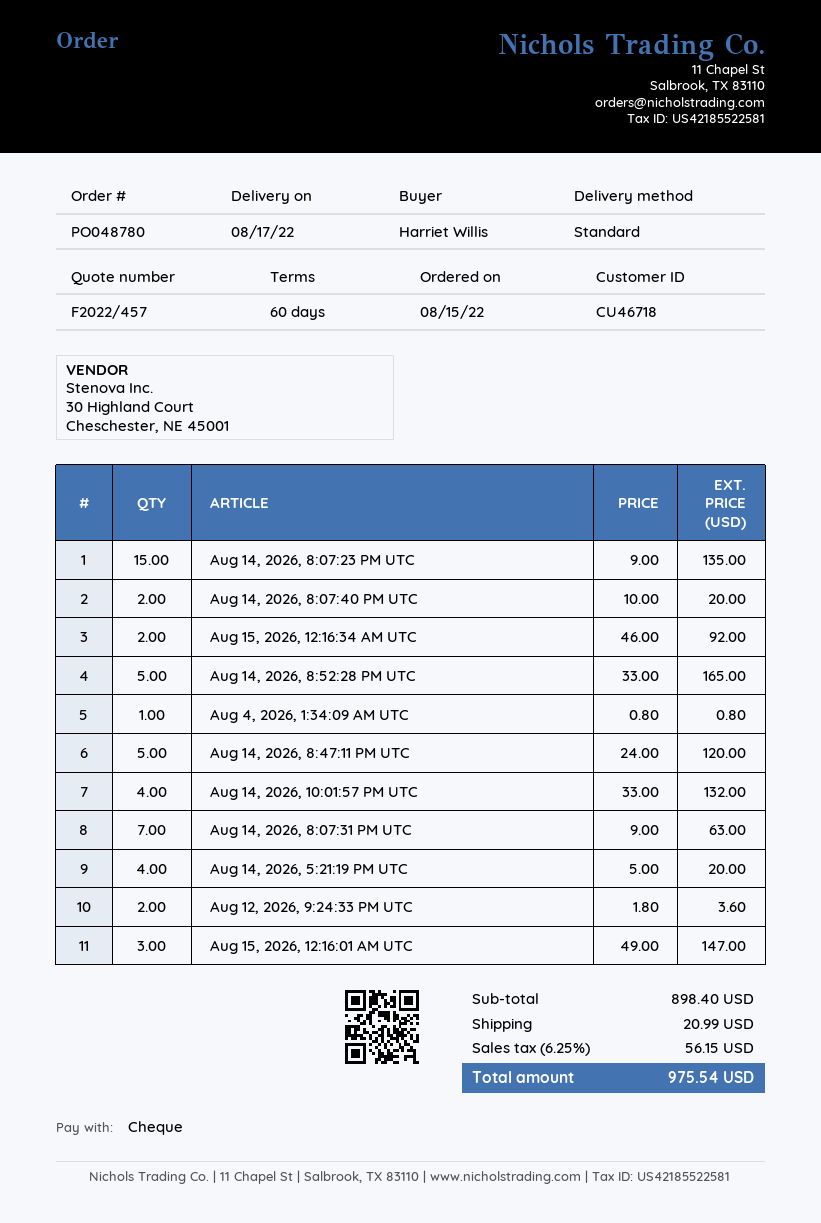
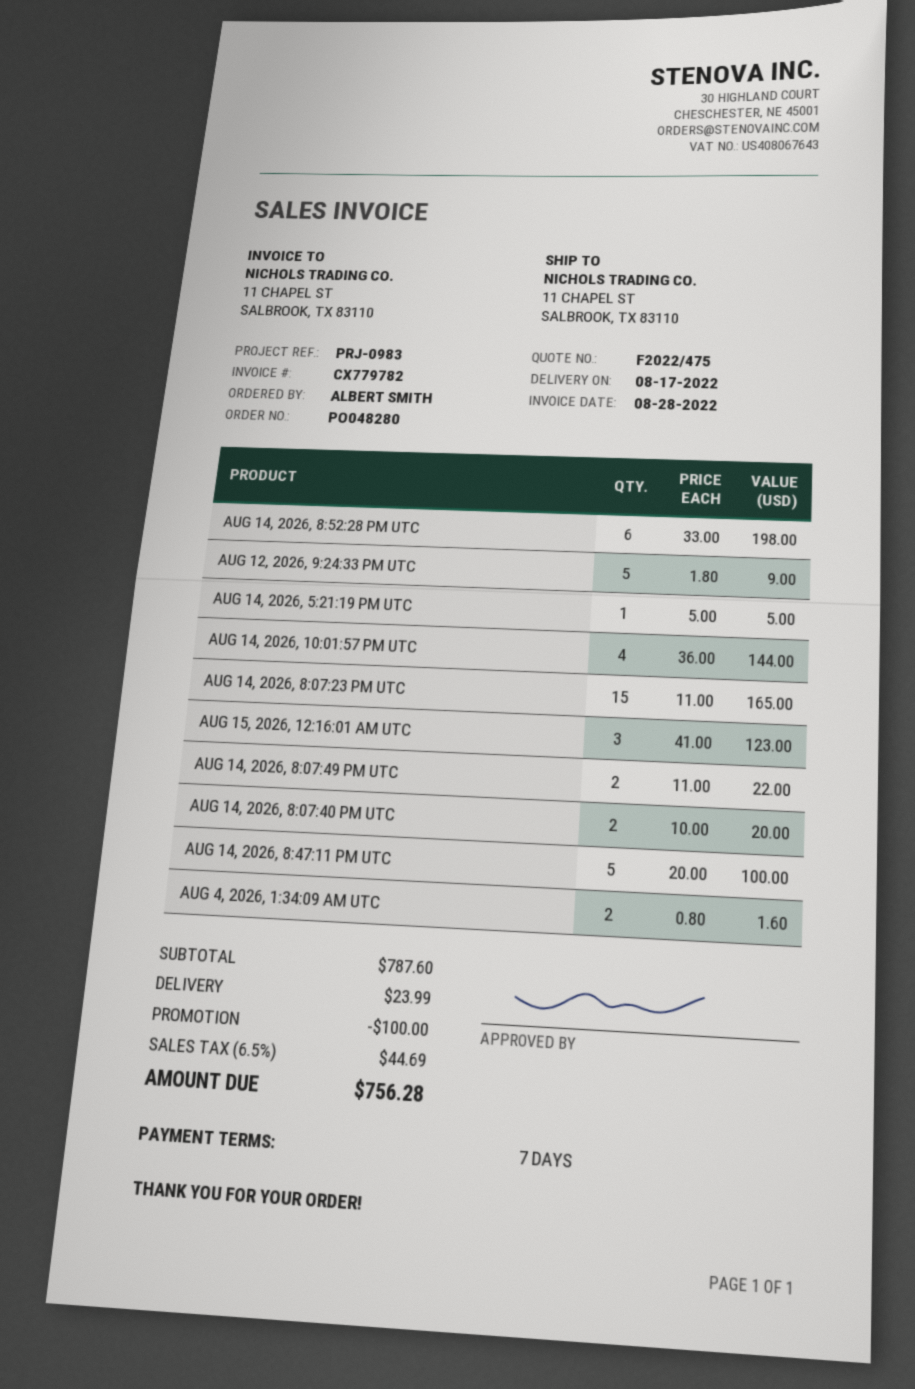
quote number: F2022/457 -> F2022/475
order number: PO048780 -> PO048280
payment terms: 60 days -> 7 days
ordered by: Harriet Willis -> ALBERT SMITH
Aug 14, 2026, 8:07:23 PM UTC: 15 x 9.00 = 135.00 -> 15 x 11.00 = 165.00
Aug 15, 2026, 12:16:34 AM UTC: 2 x 46.00 = 92.00 -> none
Aug 14, 2026, 8:52:28 PM UTC: 5 x 33.00 = 165.00 -> 6 x 33.00 = 198.00
Aug 4, 2026, 1:34:09 AM UTC: 1 x 0.80 = 0.80 -> 2 x 0.80 = 1.60
Aug 14, 2026, 8:47:11 PM UTC: 5 x 24.00 = 120.00 -> 5 x 20.00 = 100.00
Aug 14, 2026, 10:01:57 PM UTC: 4 x 33.00 = 132.00 -> 4 x 36.00 = 144.00
Aug 14, 2026, 8:07:31 PM UTC: 7 x 9.00 = 63.00 -> none
Aug 14, 2026, 5:21:19 PM UTC: 4 x 5.00 = 20.00 -> 1 x 5.00 = 5.00
Aug 12, 2026, 9:24:33 PM UTC: 2 x 1.80 = 3.60 -> 5 x 1.80 = 9.00
Aug 15, 2026, 12:16:01 AM UTC: 3 x 49.00 = 147.00 -> 3 x 41.00 = 123.00
AUG 14, 2026, 8:07:49 PM UTC: none -> 2 x 11.00 = 22.00
subtotal: 898.40 -> 787.60
discount: none -> 100.00
shipping: 20.99 -> 23.99
tax: 6.25% = 56.15 -> 6.5% = 44.69
total: 975.54 -> 756.28

